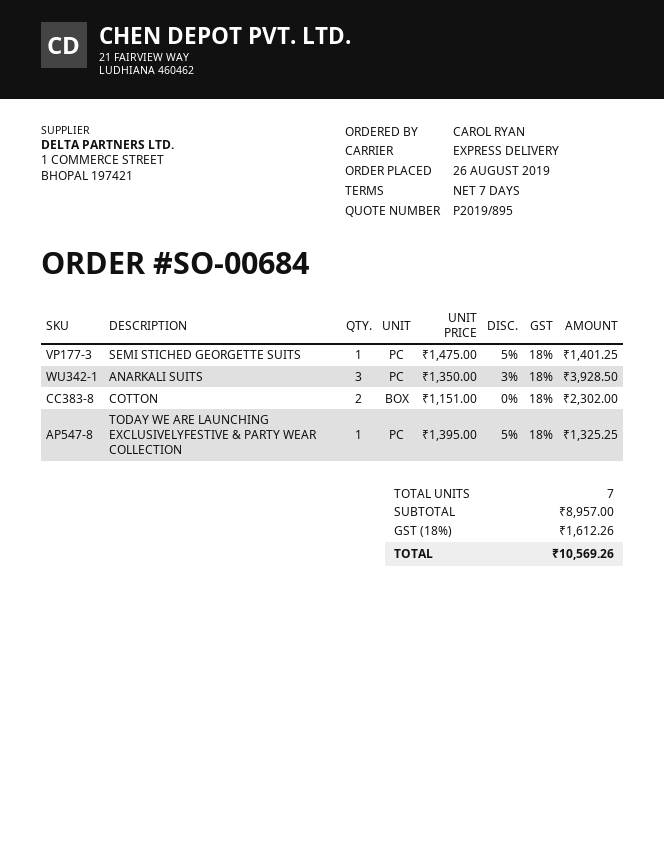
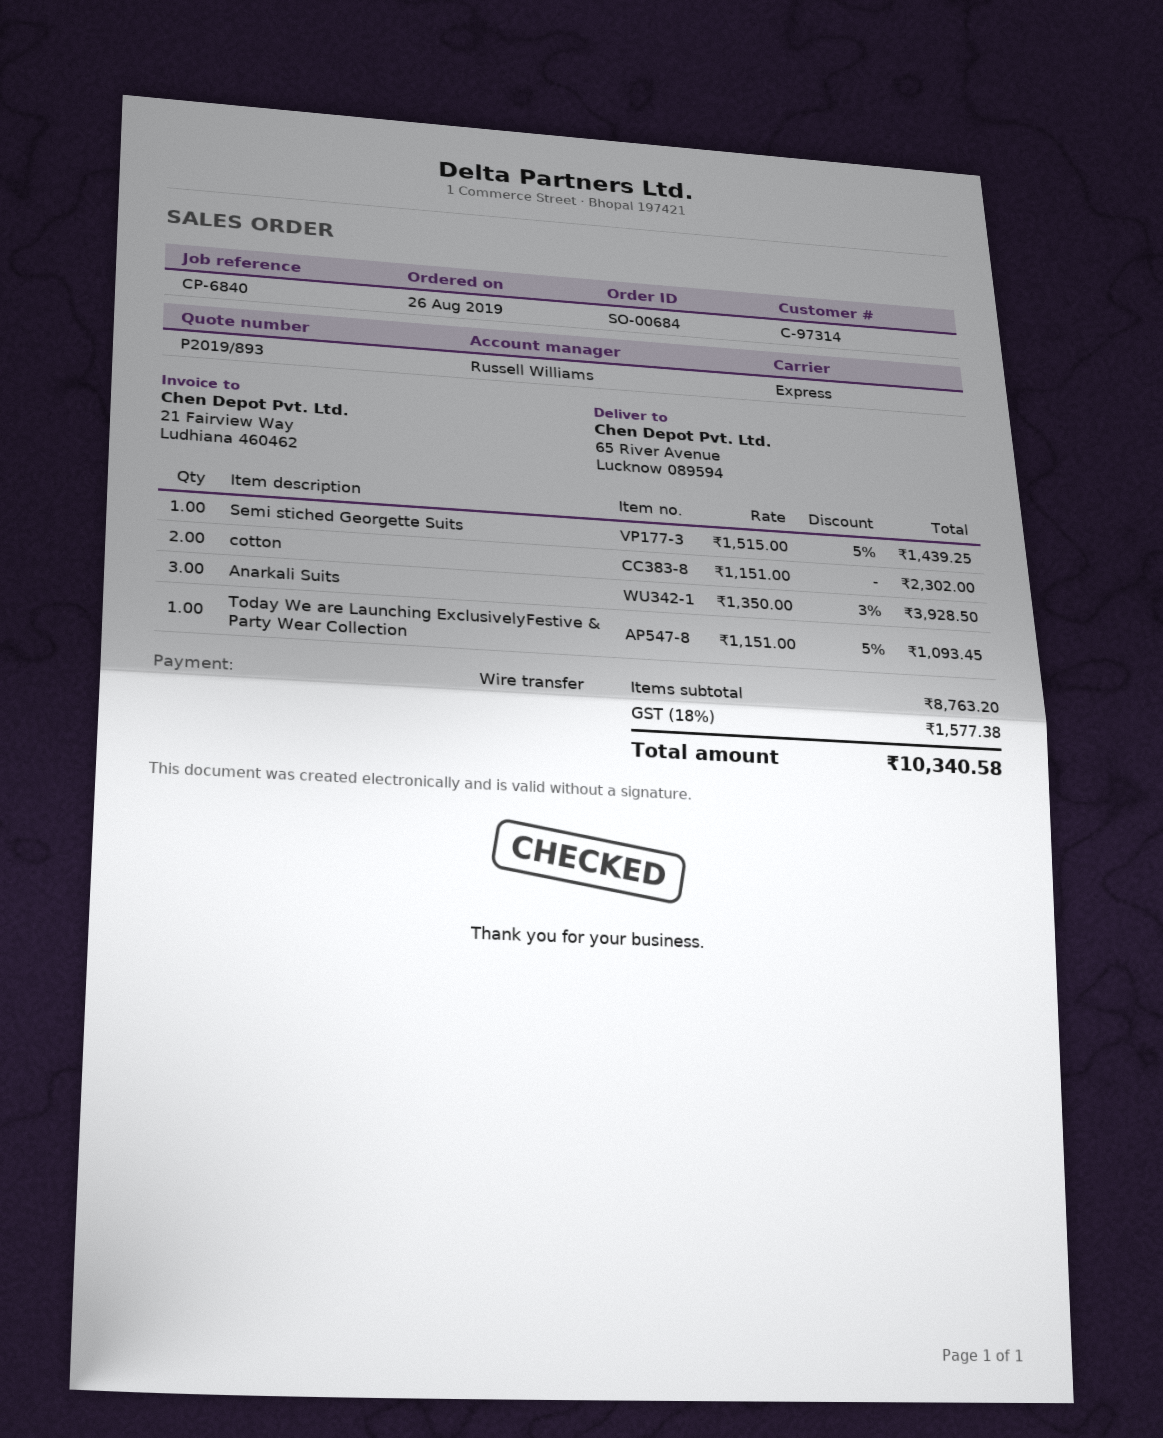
quote number: P2019/895 -> P2019/893
SEMI STICHED GEORGETTE SUITS: 1 x 1475.00 - 5% = 1401.25 -> 1 x 1515.00 - 5% = 1439.25
TODAY WE ARE LAUNCHING EXCLUSIVELYFESTIVE & PARTY WEAR COLLECTION: 1 x 1395.00 - 5% = 1325.25 -> 1 x 1151.00 - 5% = 1093.45
subtotal: 8957.00 -> 8763.20
tax: 18% = 1612.26 -> 18% = 1577.38
total: 10569.26 -> 10340.58

